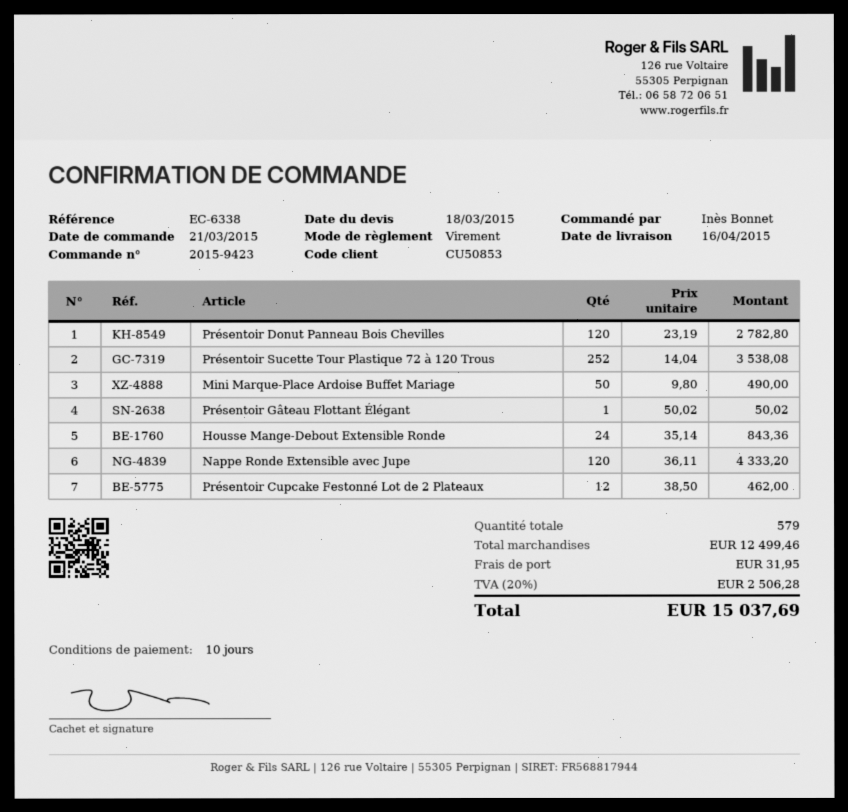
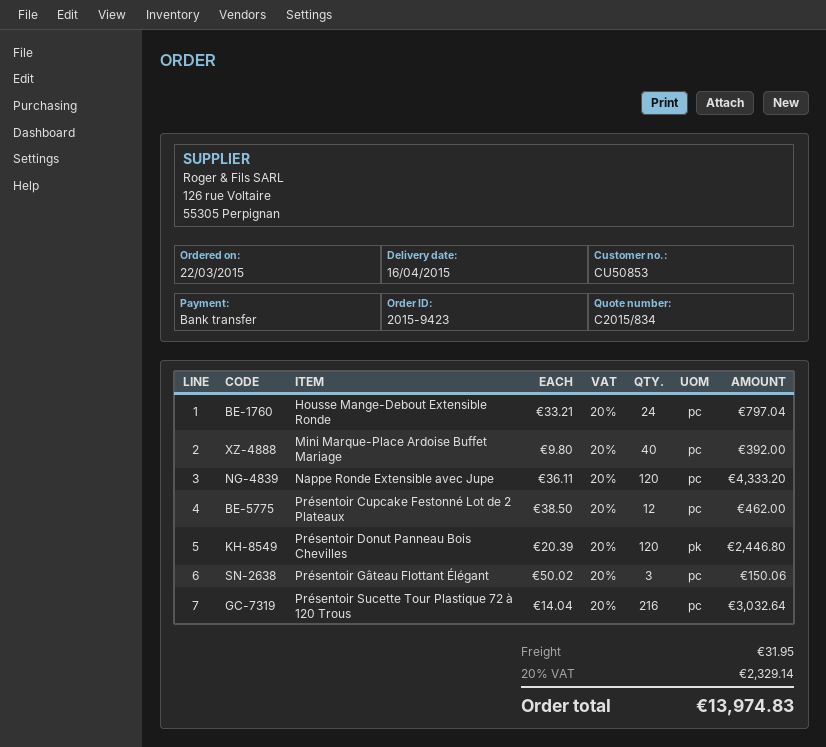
order date: 2015-03-21 -> 2015-03-22
Présentoir Donut Panneau Bois Chevilles: 120 x 23.19 = 2782.80 -> 120 x 20.39 = 2446.80
Présentoir Sucette Tour Plastique 72 à 120 Trous: 252 x 14.04 = 3538.08 -> 216 x 14.04 = 3032.64
Mini Marque-Place Ardoise Buffet Mariage: 50 x 9.80 = 490.00 -> 40 x 9.80 = 392.00
Présentoir Gâteau Flottant Élégant: 1 x 50.02 = 50.02 -> 3 x 50.02 = 150.06
Housse Mange-Debout Extensible Ronde: 24 x 35.14 = 843.36 -> 24 x 33.21 = 797.04
tax: 20% = 2506.28 -> 20% = 2329.14
total: 15037.69 -> 13974.83

